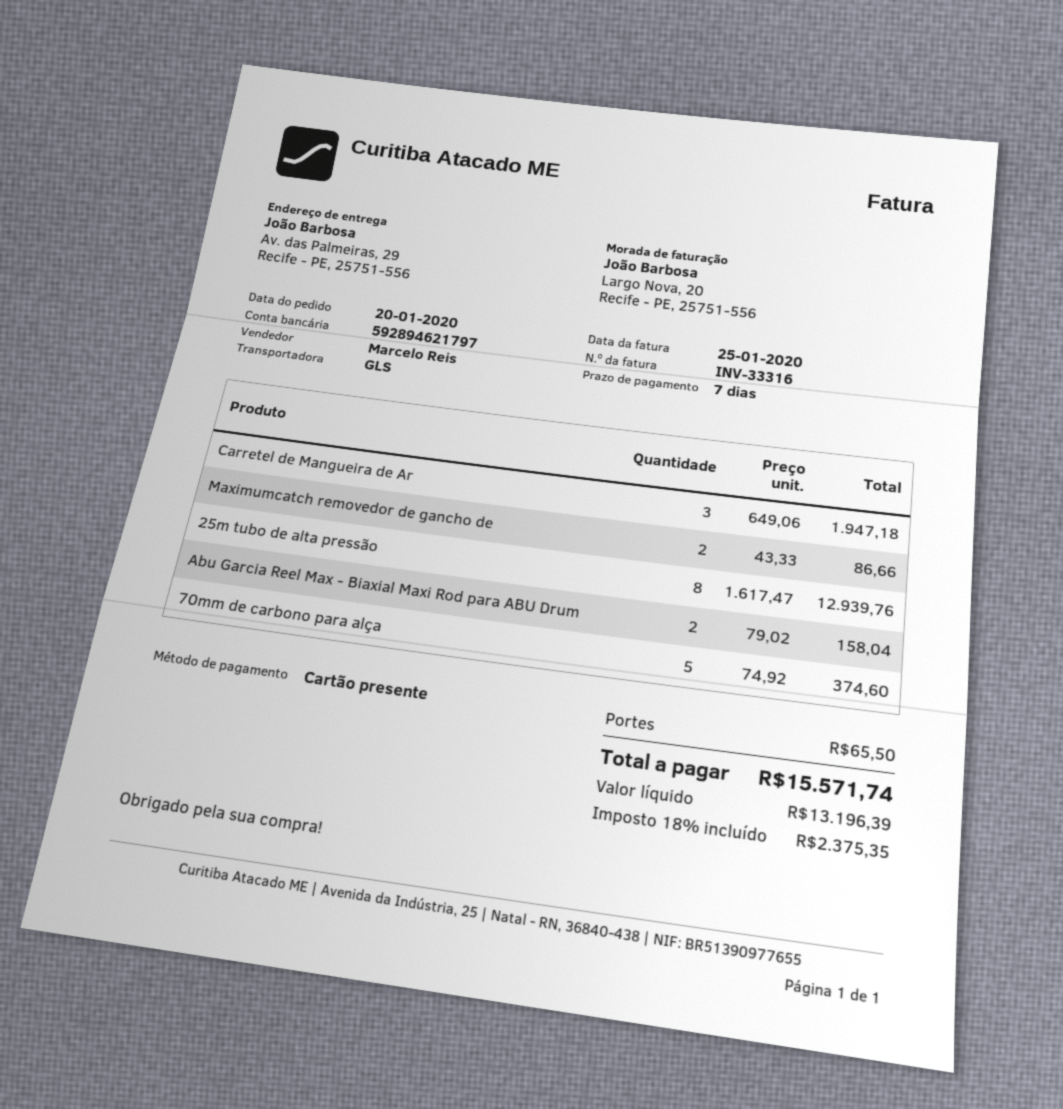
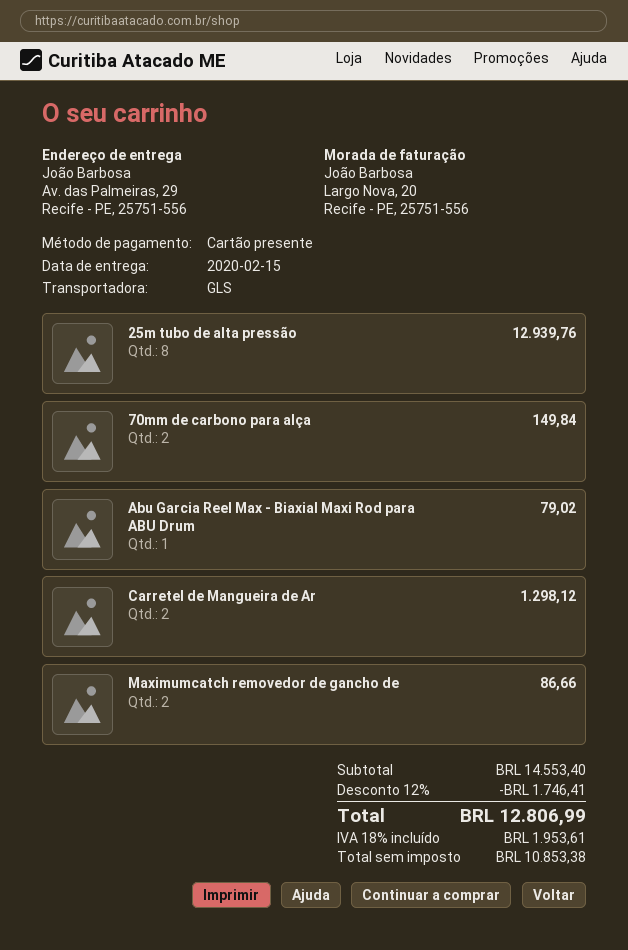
Carretel de Mangueira de Ar: 3 for 1947.18 -> 2 for 1298.12
Abu Garcia Reel Max - Biaxial Maxi Rod para ABU Drum: 2 for 158.04 -> 1 for 79.02
70mm de carbono para alça: 5 for 374.60 -> 2 for 149.84
discount: none -> 12% = 1746.41
shipping: 65.50 -> none
net: 13196.39 -> 10853.38
tax: 18% = 2375.35 -> 18% = 1953.61
total: 15571.74 -> 12806.99

